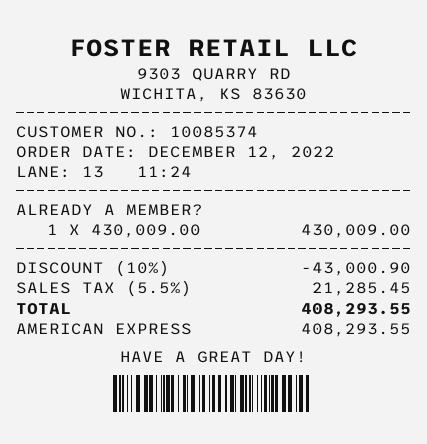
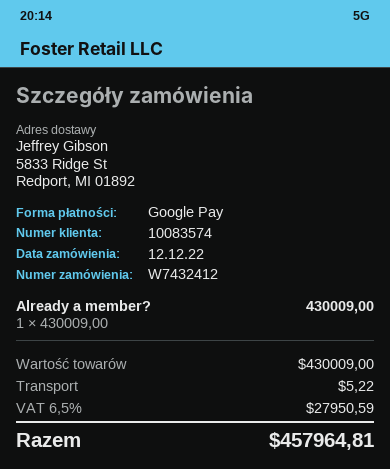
customer number: 10085374 -> 10083574
payment method: American Express -> Google Pay
discount: 10% = 43000.90 -> none
shipping: none -> 5.22
tax: 5.5% = 21285.45 -> 6.5% = 27950.59
total: 408293.55 -> 457964.81

